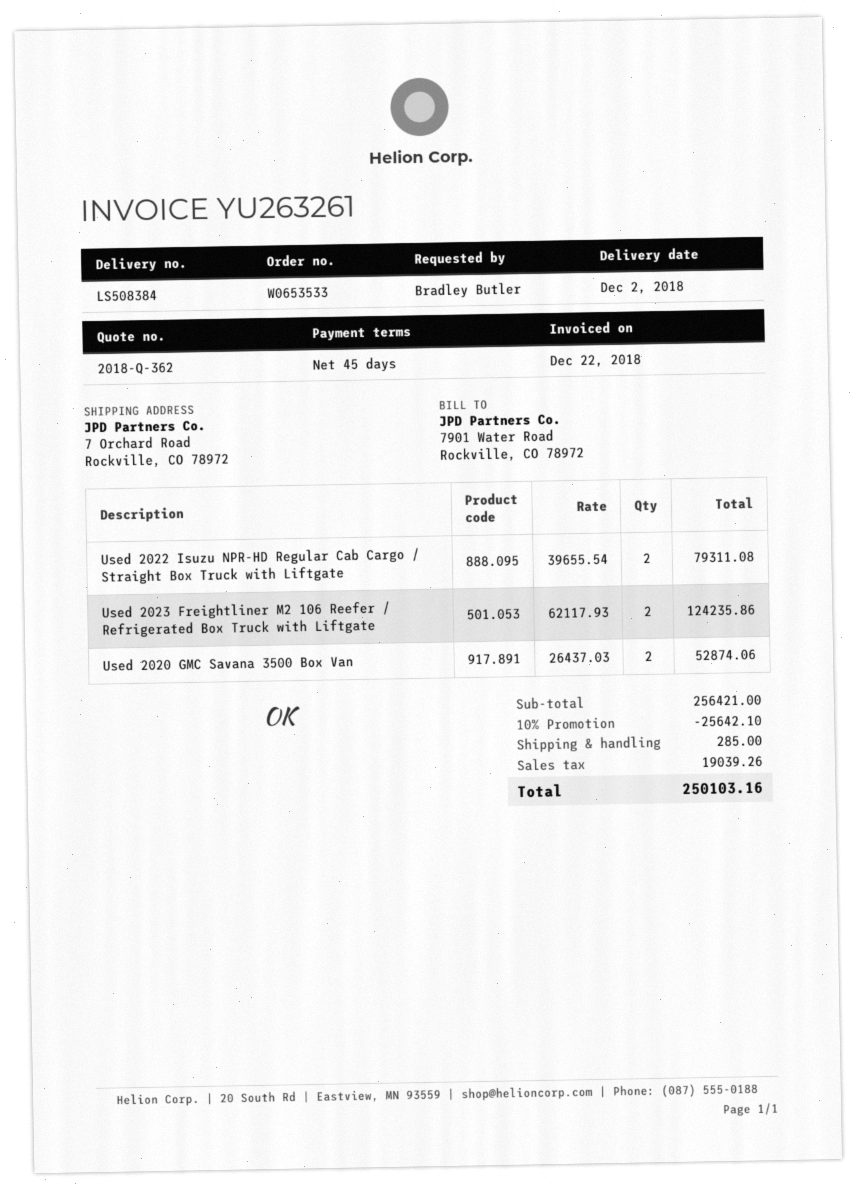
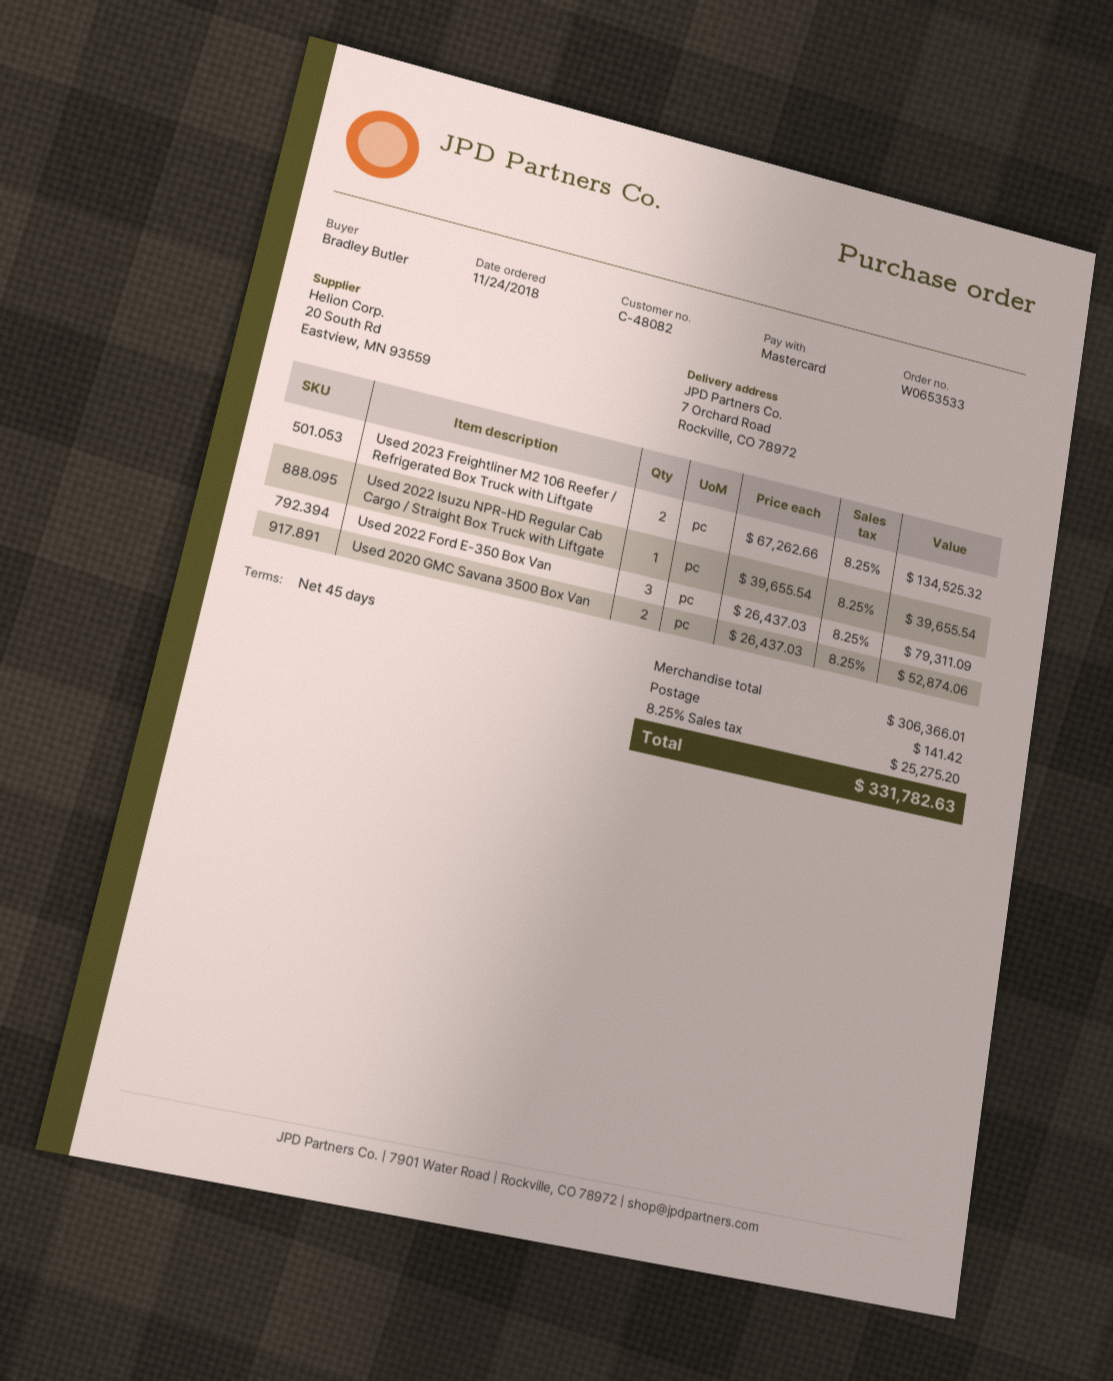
Used 2022 Isuzu NPR-HD Regular Cab Cargo / Straight Box Truck with Liftgate: 2 x 39655.54 = 79311.08 -> 1 x 39655.54 = 39655.54
Used 2023 Freightliner M2 106 Reefer / Refrigerated Box Truck with Liftgate: 2 x 62117.93 = 124235.86 -> 2 x 67262.66 = 134525.32
Used 2022 Ford E-350 Box Van: none -> 3 x 26437.03 = 79311.09
subtotal: 256421.00 -> 306366.01
discount: 10% = 25642.10 -> none
shipping: 285.00 -> 141.42
tax: 19039.26 -> 25275.20
total: 250103.16 -> 331782.63

